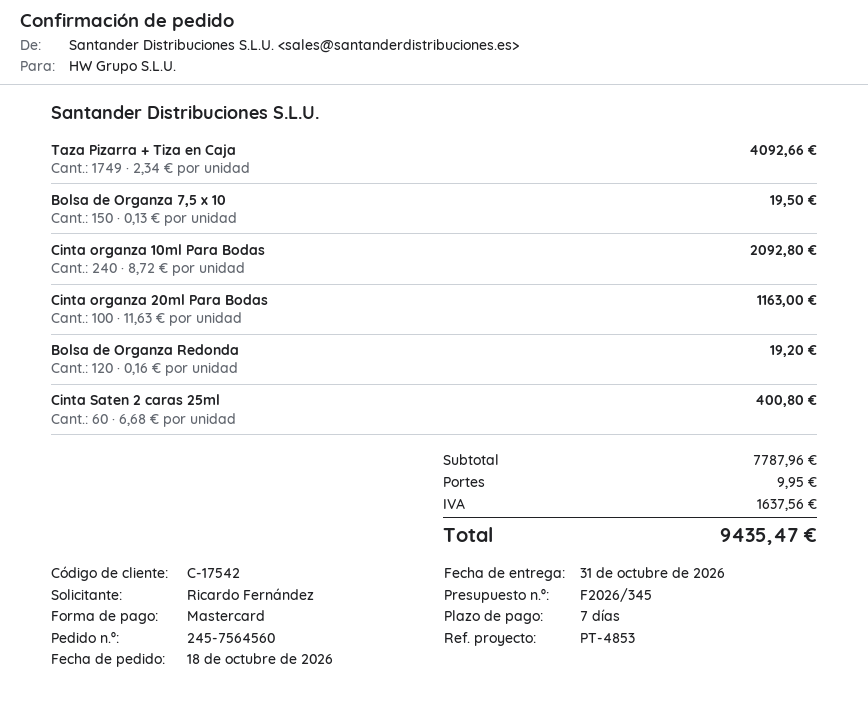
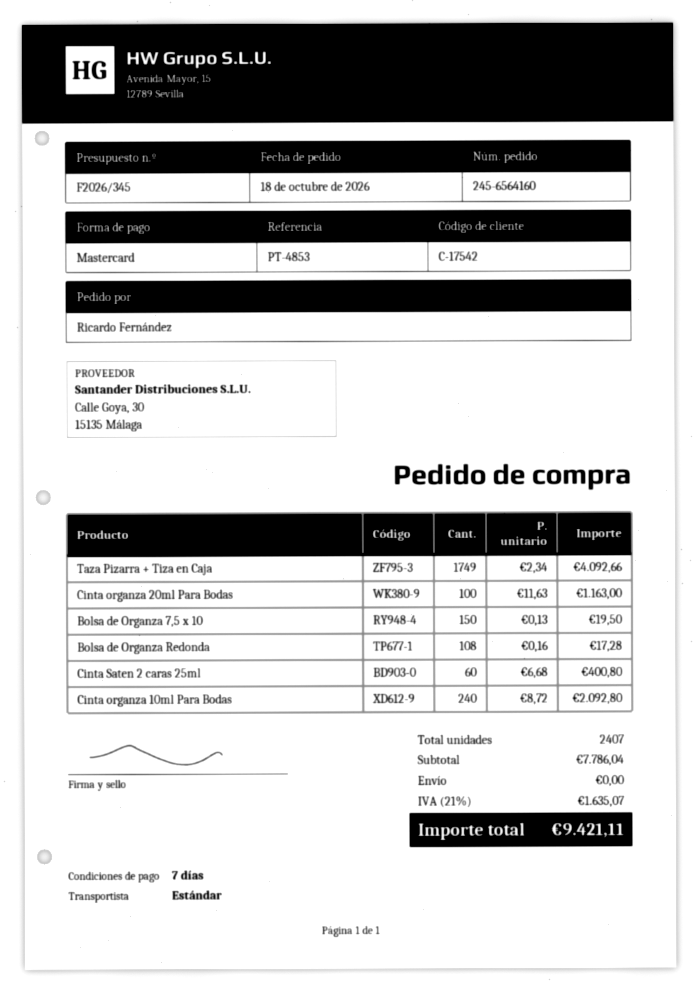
order number: 245-7564560 -> 245-6564160
Bolsa de Organza Redonda: 120 x 0.16 = 19.20 -> 108 x 0.16 = 17.28
subtotal: 7787.96 -> 7786.04
shipping: 9.95 -> 0.00
tax: 1637.56 -> 1635.07
total: 9435.47 -> 9421.11

